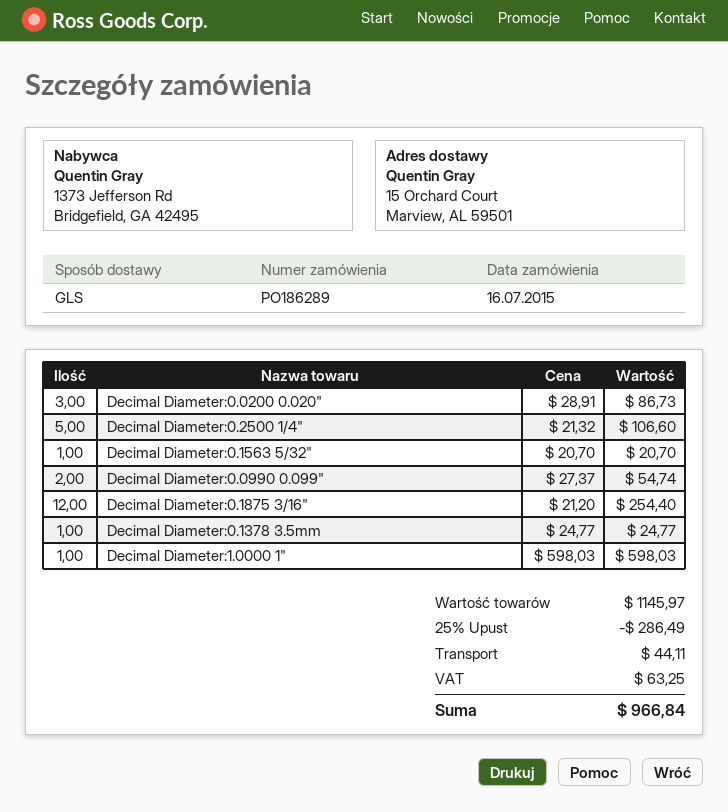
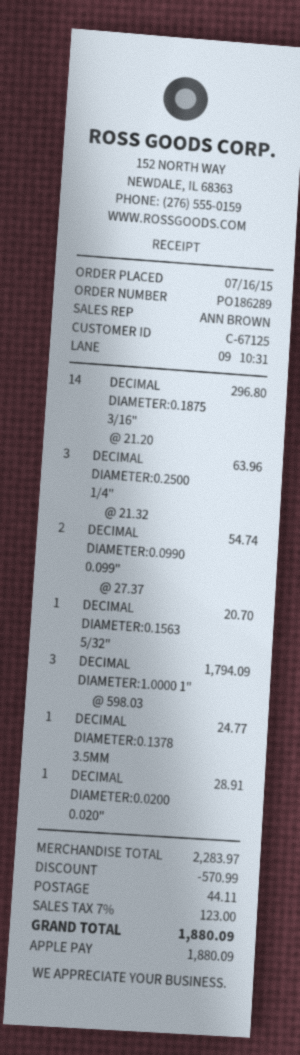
Decimal Diameter:0.0200 0.020": 3 x 28.91 = 86.73 -> 1 x 28.91 = 28.91
Decimal Diameter:0.2500 1/4": 5 x 21.32 = 106.60 -> 3 x 21.32 = 63.96
Decimal Diameter:0.1875 3/16": 12 x 21.20 = 254.40 -> 14 x 21.20 = 296.80
Decimal Diameter:1.0000 1": 1 x 598.03 = 598.03 -> 3 x 598.03 = 1794.09
subtotal: 1145.97 -> 2283.97
discount: 286.49 -> 570.99
tax: 63.25 -> 123.00
total: 966.84 -> 1880.09

